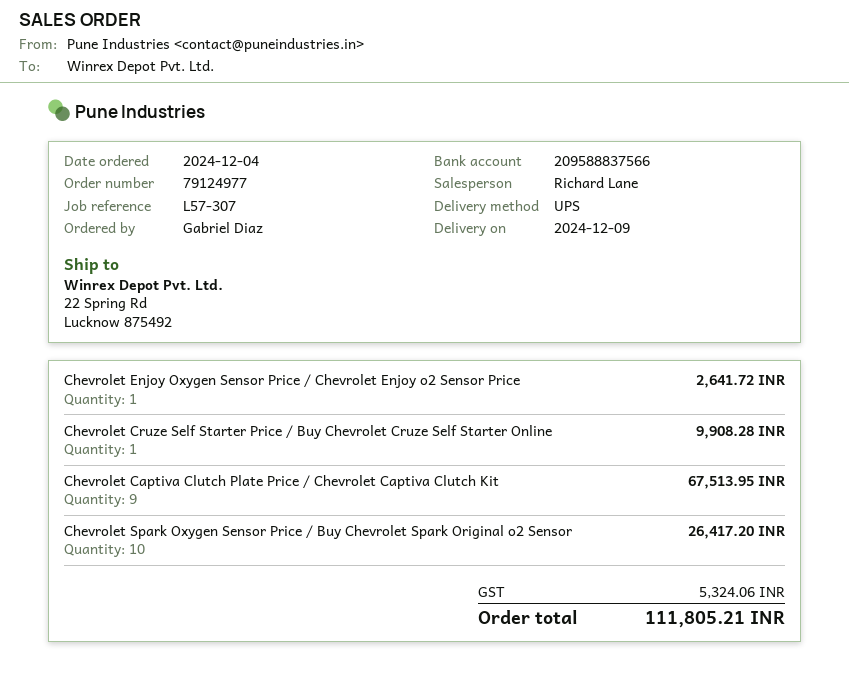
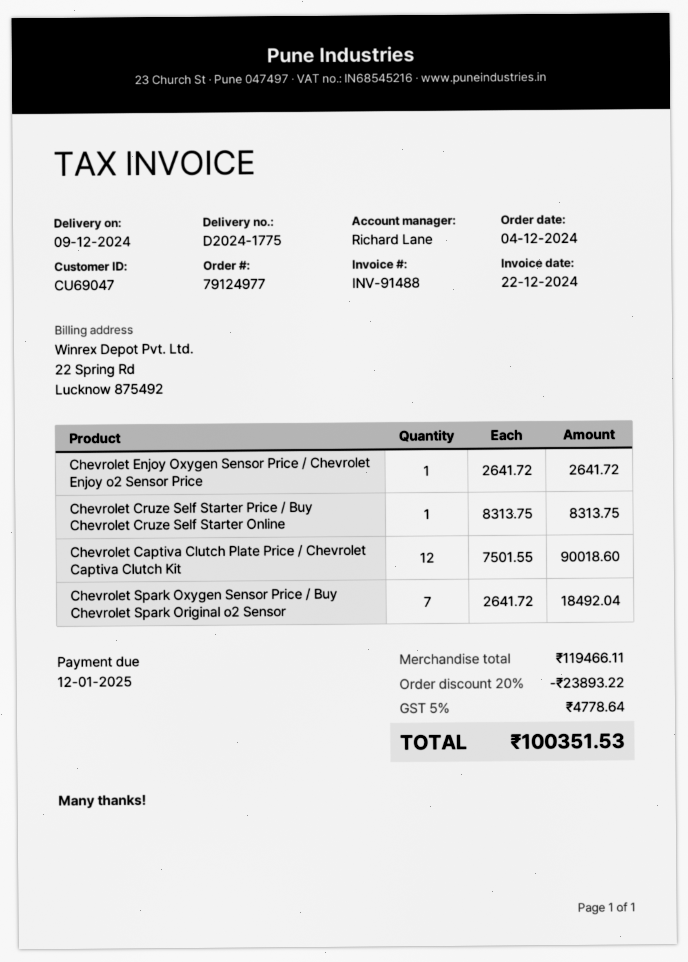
Chevrolet Cruze Self Starter Price / Buy Chevrolet Cruze Self Starter Online: 1 for 9908.28 -> 1 for 8313.75
Chevrolet Captiva Clutch Plate Price / Chevrolet Captiva Clutch Kit: 9 for 67513.95 -> 12 for 90018.60
Chevrolet Spark Oxygen Sensor Price / Buy Chevrolet Spark Original o2 Sensor: 10 for 26417.20 -> 7 for 18492.04
discount: none -> 20% = 23893.22
tax: 5324.06 -> 4778.64
total: 111805.21 -> 100351.53

